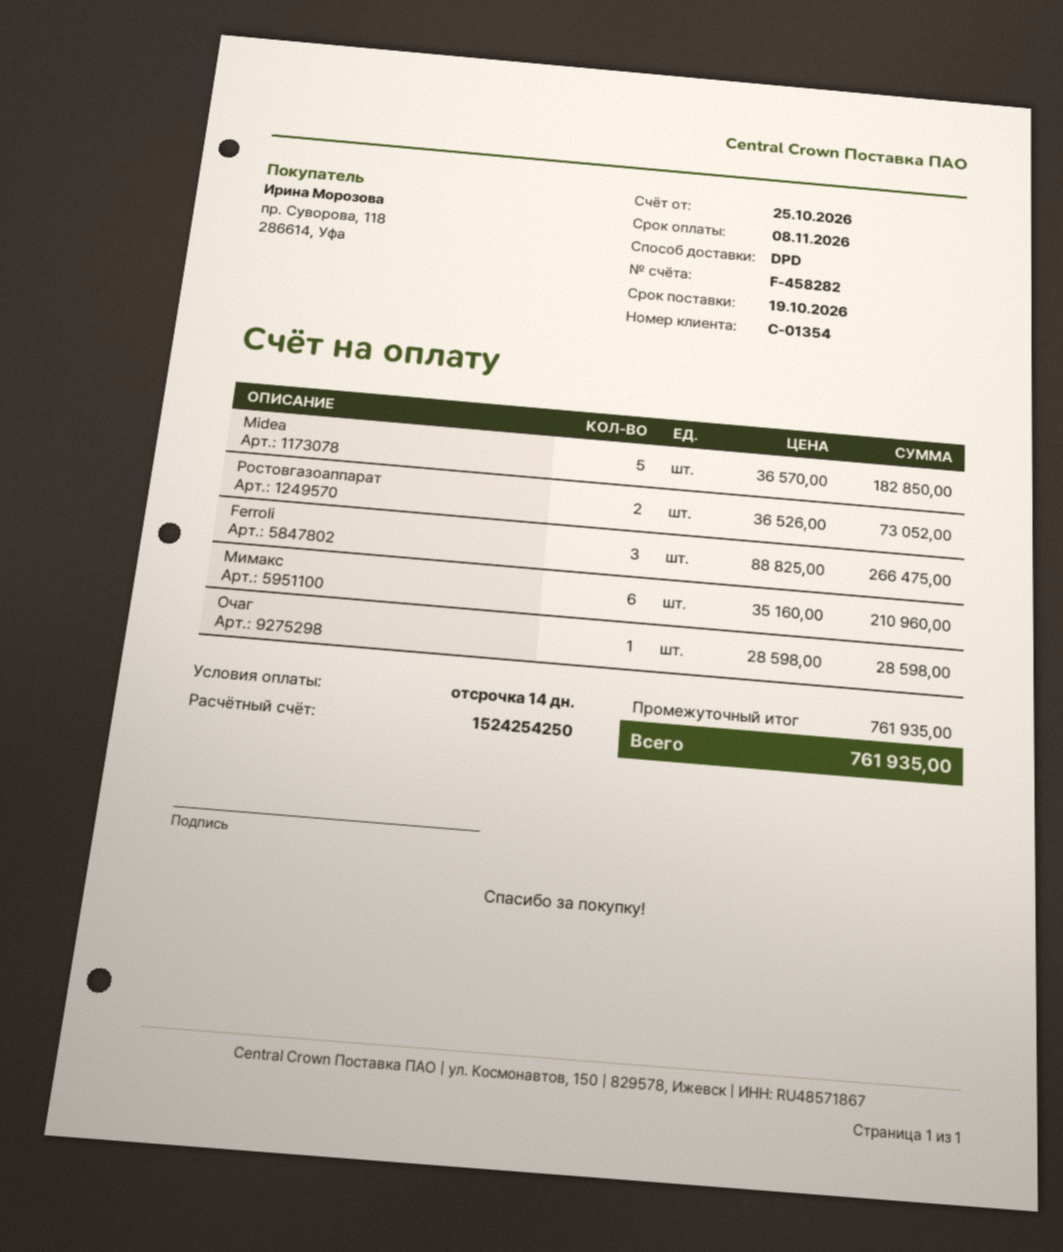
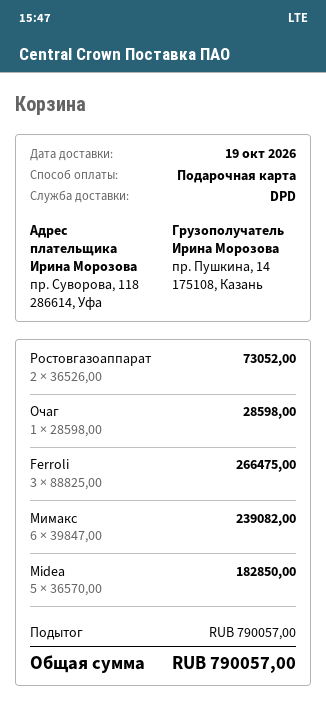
Мимакс: 6 x 35160.00 = 210960.00 -> 6 x 39847.00 = 239082.00
subtotal: 761935.00 -> 790057.00
total: 761935.00 -> 790057.00

